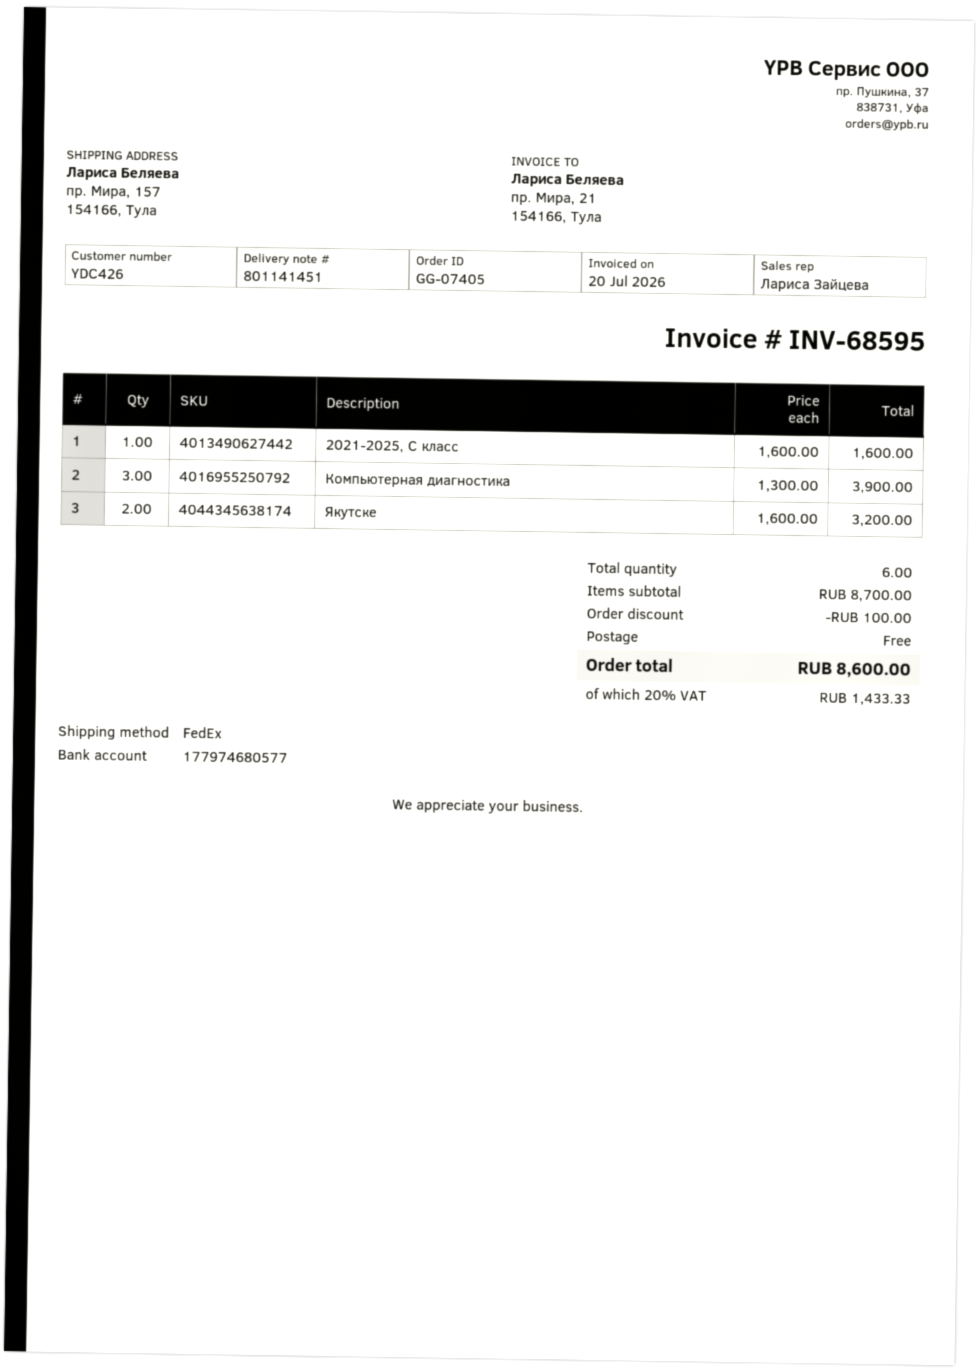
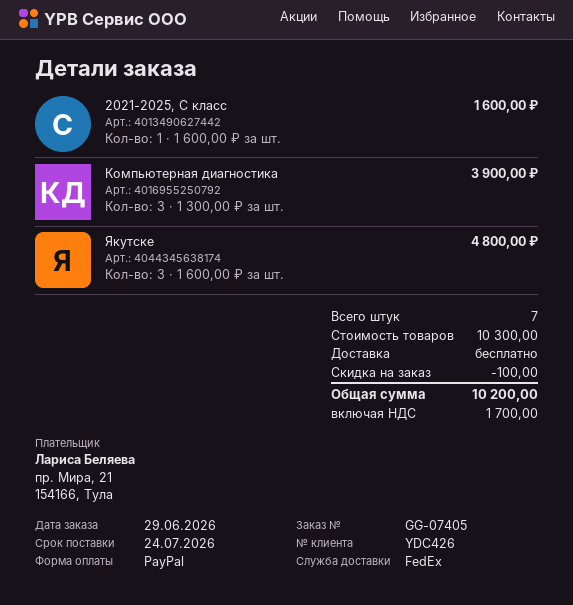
Якутске: 2 x 1600.00 = 3200.00 -> 3 x 1600.00 = 4800.00
total quantity: 6 -> 7
subtotal: 8700.00 -> 10300.00
tax: 1433.33 -> 1700.00
total: 8600.00 -> 10200.00

